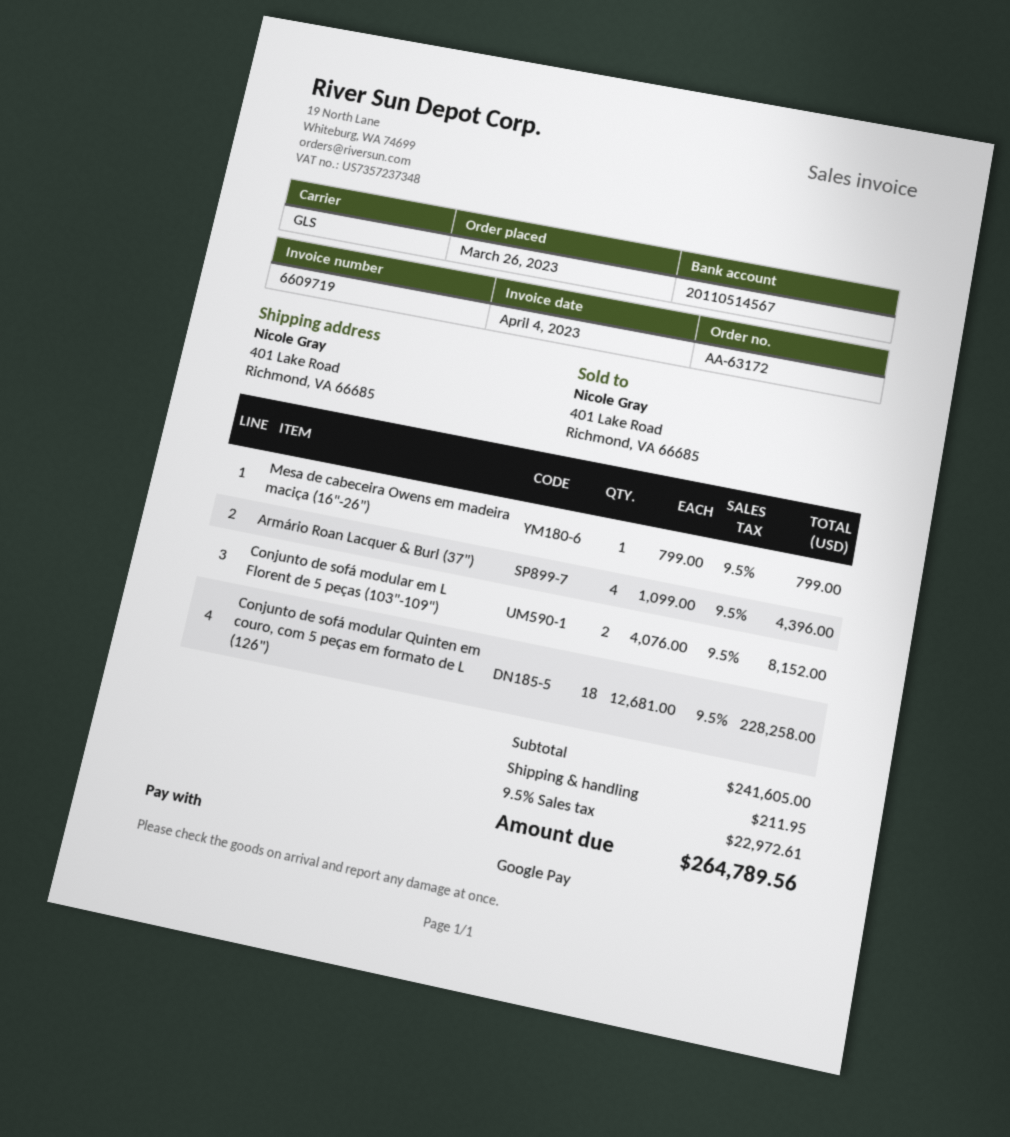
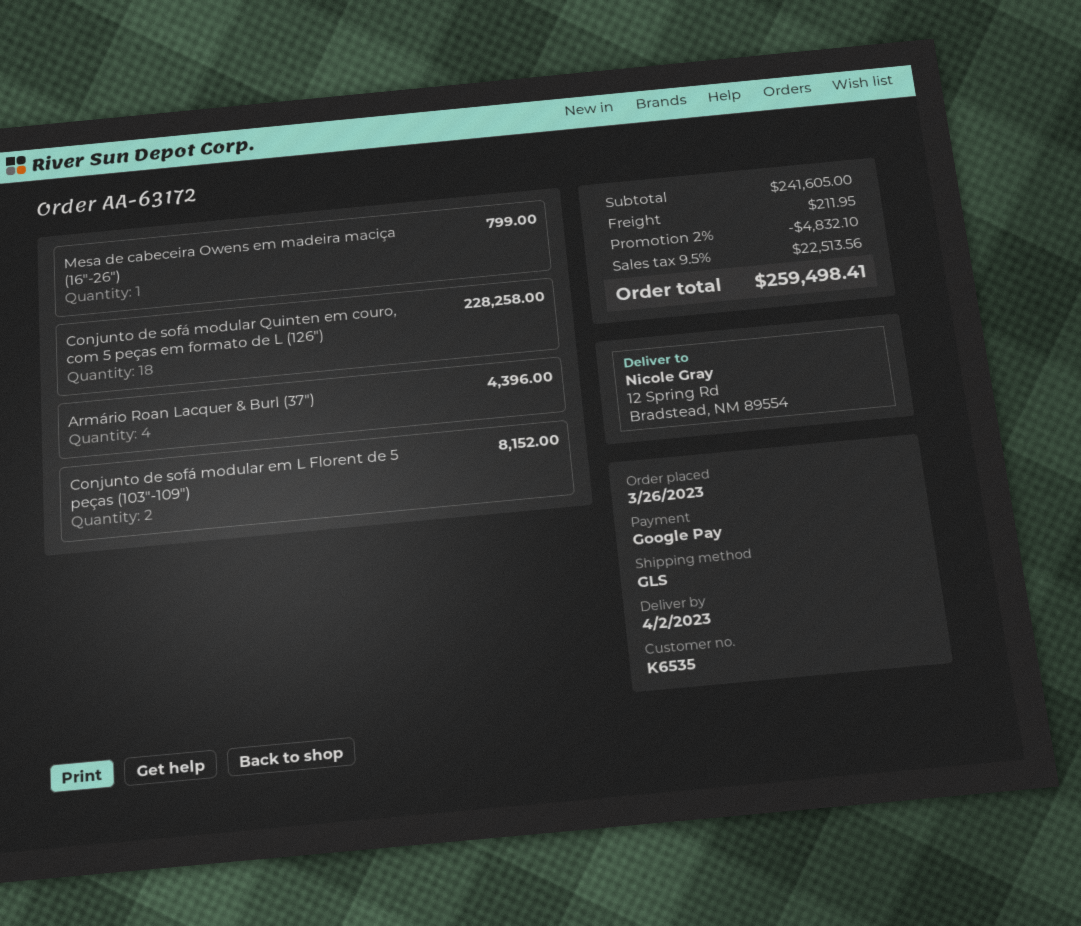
ship to: 401 Lake Road, Richmond, VA 66685 -> 12 Spring Rd, Bradstead, NM 89554
discount: none -> 2% = 4832.10
tax: 9.5% = 22972.61 -> 9.5% = 22513.56
total: 264789.56 -> 259498.41

